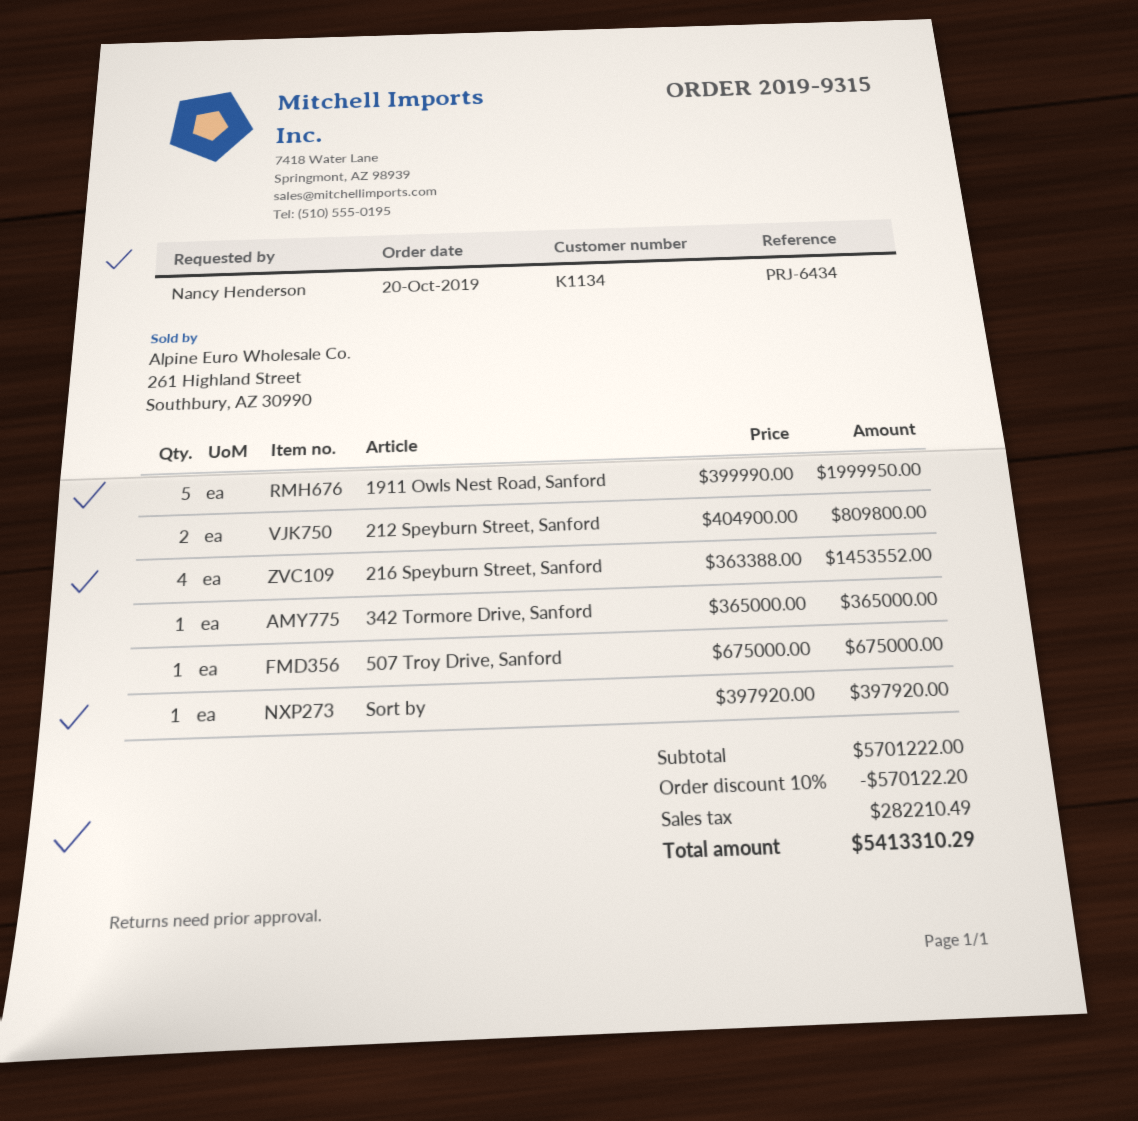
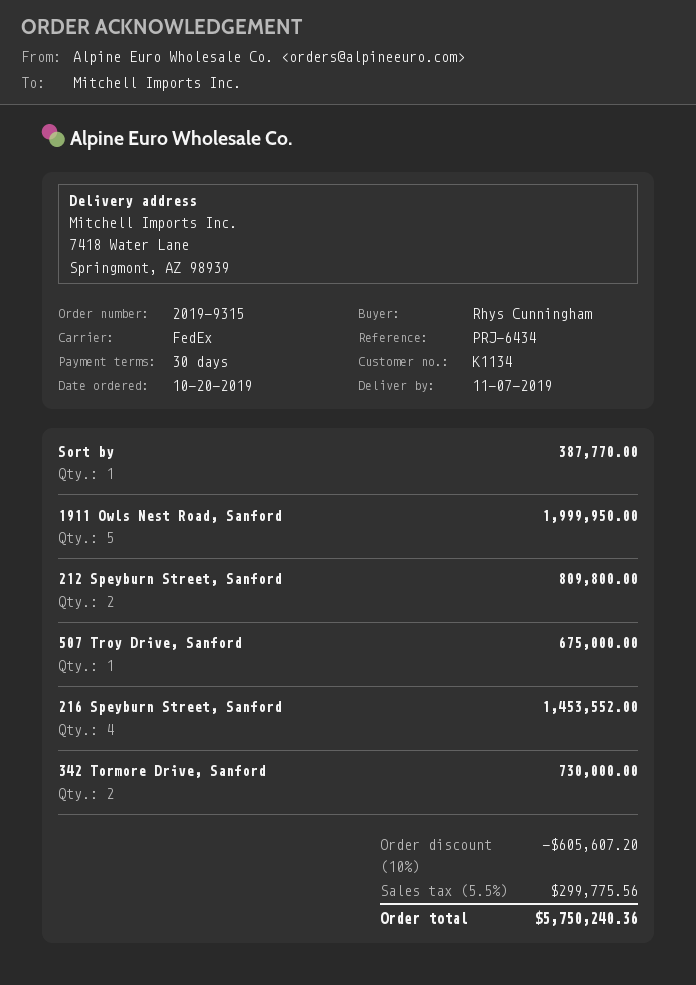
ordered by: Nancy Henderson -> Rhys Cunningham
342 Tormore Drive, Sanford: 1 for 365000.00 -> 2 for 730000.00
Sort by: 1 for 397920.00 -> 1 for 387770.00
discount: 10% = 570122.20 -> 10% = 605607.20
tax: 282210.49 -> 299775.56
total: 5413310.29 -> 5750240.36

